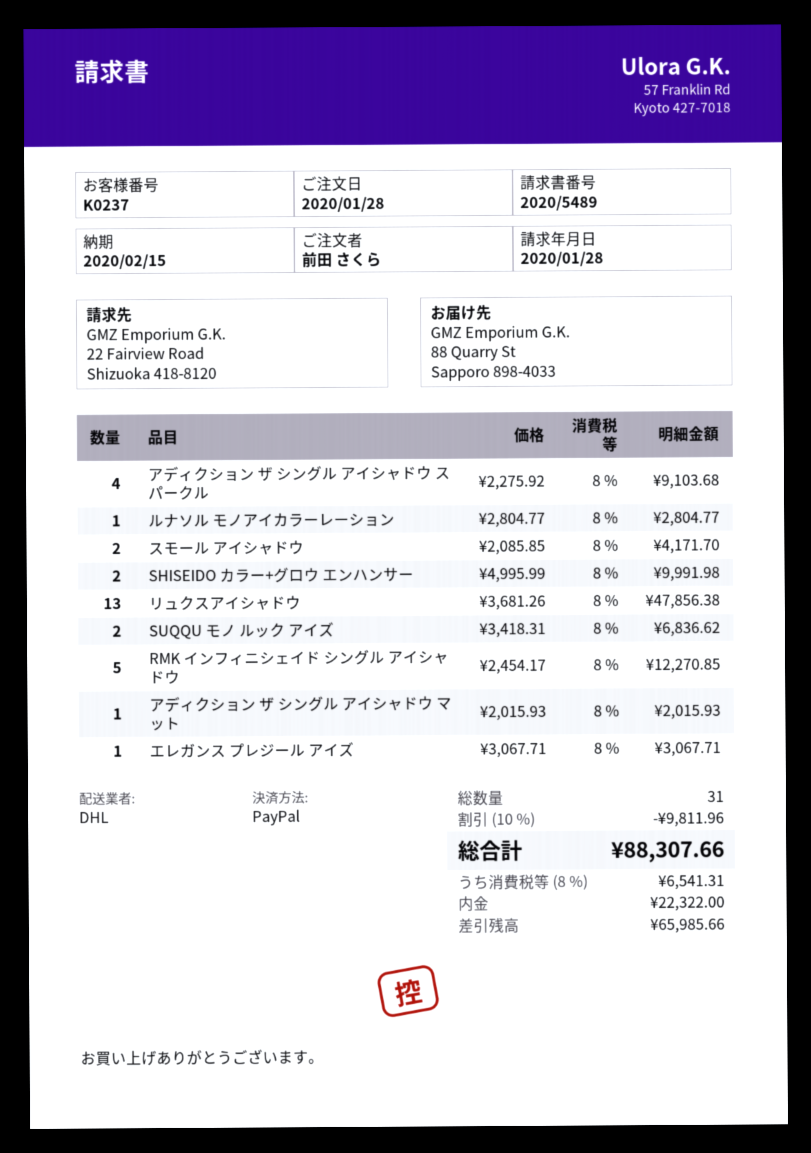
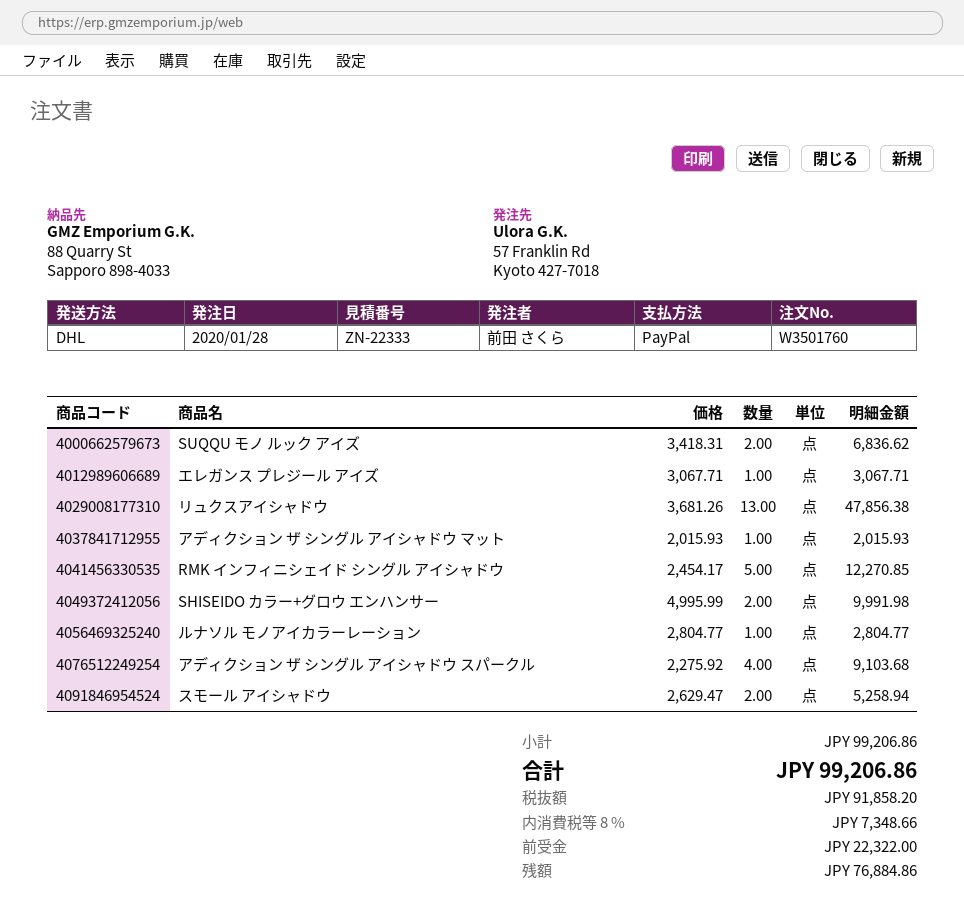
スモール アイシャドウ: 2 x 2085.85 = 4171.70 -> 2 x 2629.47 = 5258.94
discount: 10% = 9811.96 -> none
tax: 8% = 6541.31 -> 8% = 7348.66
total: 88307.66 -> 99206.86
balance: 65985.66 -> 76884.86

